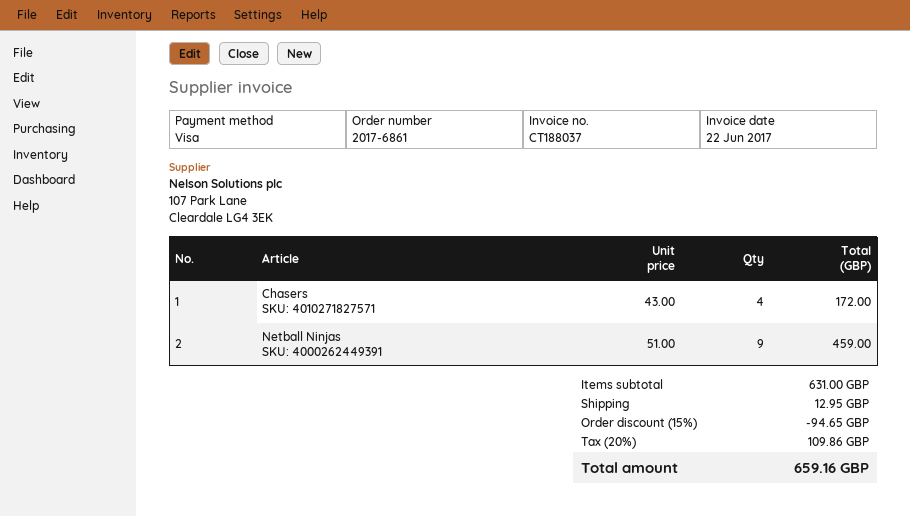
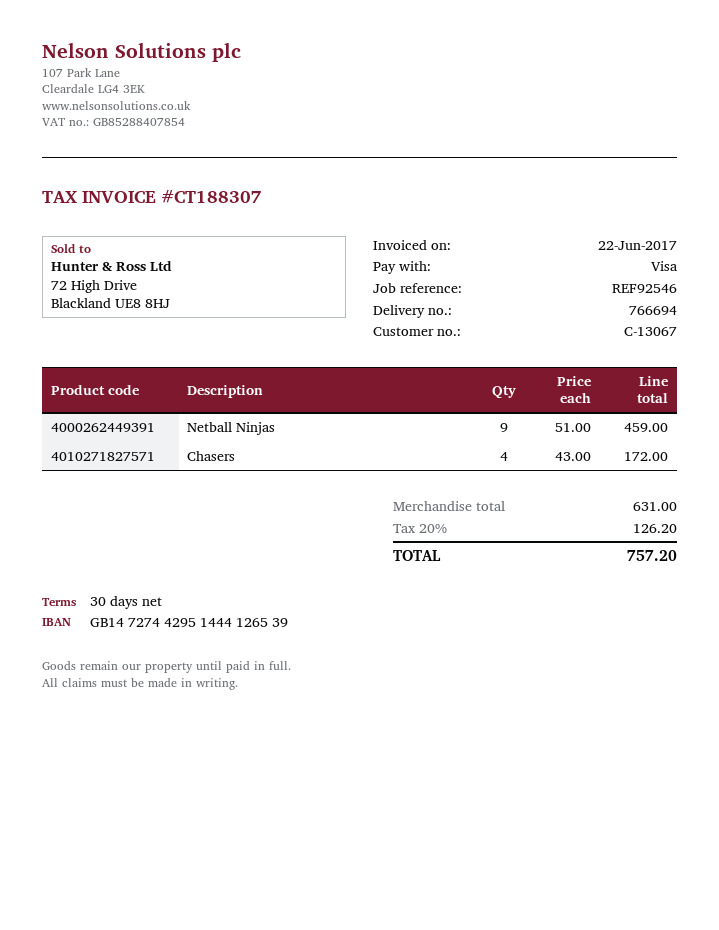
invoice number: CT188037 -> CT188307
discount: 15% = 94.65 -> none
shipping: 12.95 -> none
tax: 20% = 109.86 -> 20% = 126.20
total: 659.16 -> 757.20

